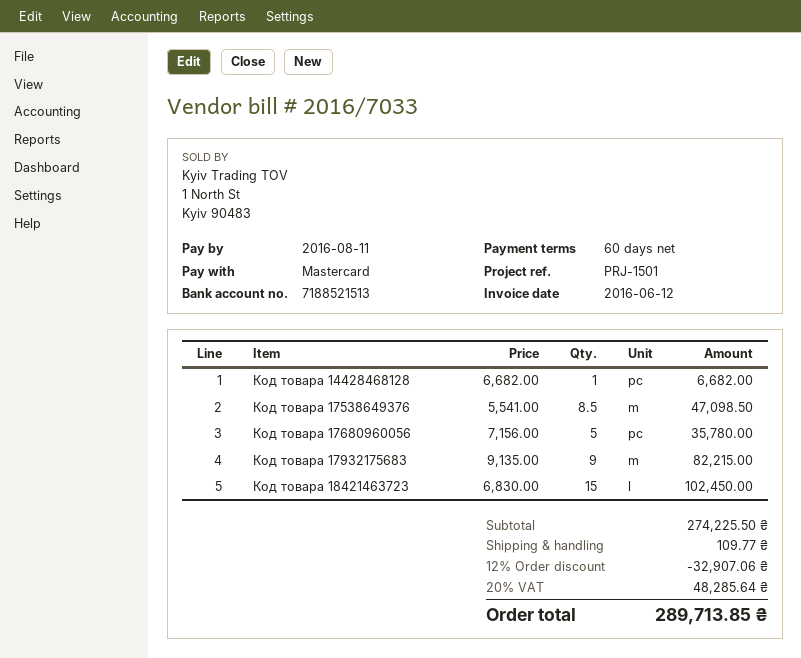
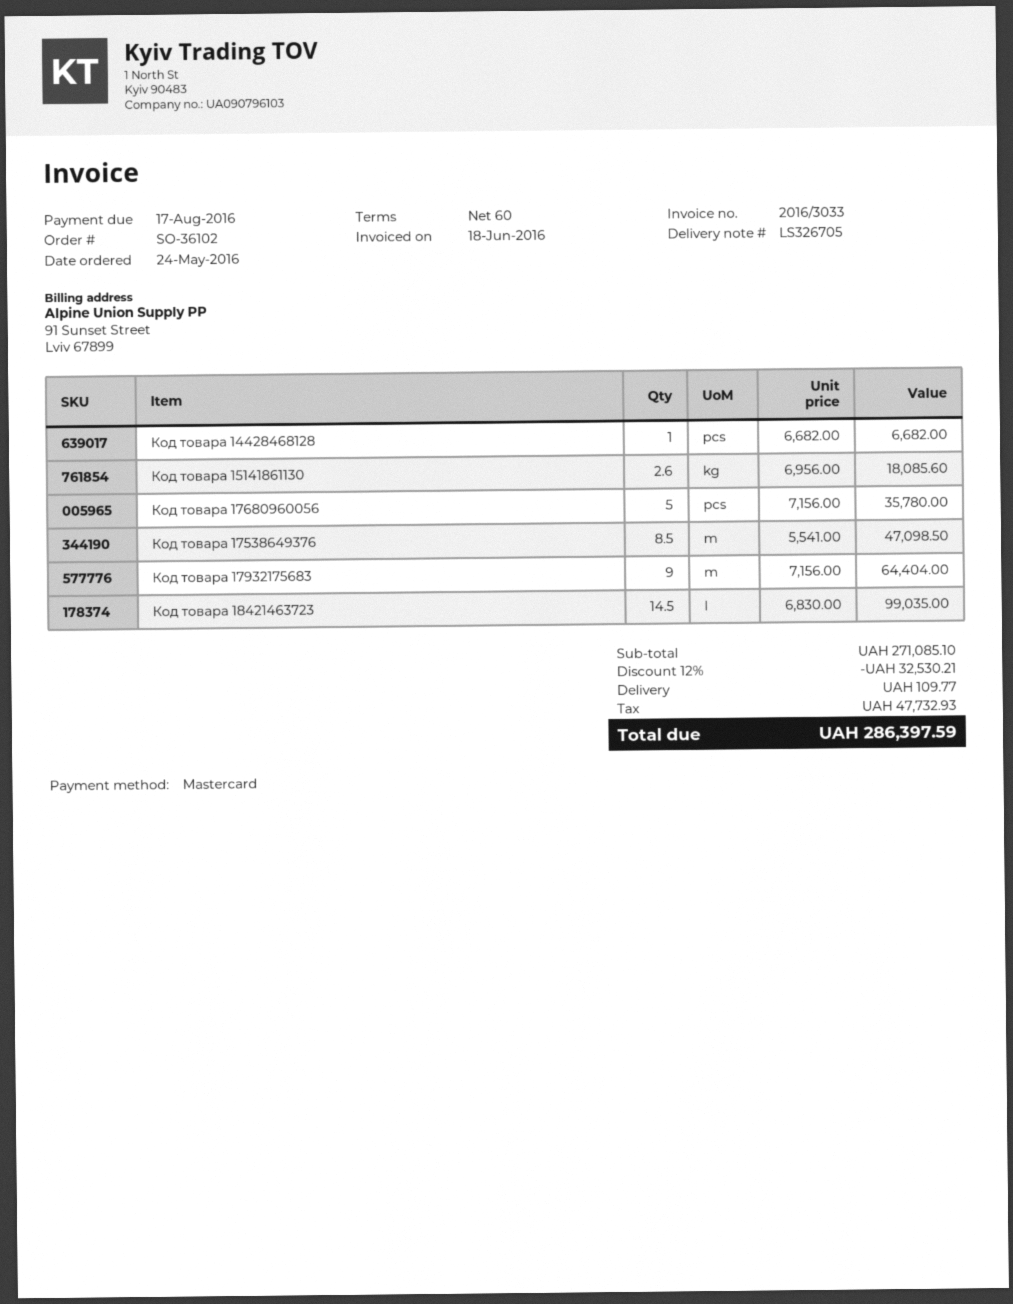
invoice number: 2016/7033 -> 2016/3033
invoice date: 2016-06-12 -> 2016-06-18
due date: 2016-08-11 -> 2016-08-17
Код товара 17932175683: 9 x 9135.00 = 82215.00 -> 9 x 7156.00 = 64404.00
Код товара 18421463723: 15 x 6830.00 = 102450.00 -> 14.5 x 6830.00 = 99035.00
Код товара 15141861130: none -> 2.6 x 6956.00 = 18085.60
subtotal: 274225.50 -> 271085.10
discount: 12% = 32907.06 -> 12% = 32530.21
tax: 48285.64 -> 47732.93
total: 289713.85 -> 286397.59

